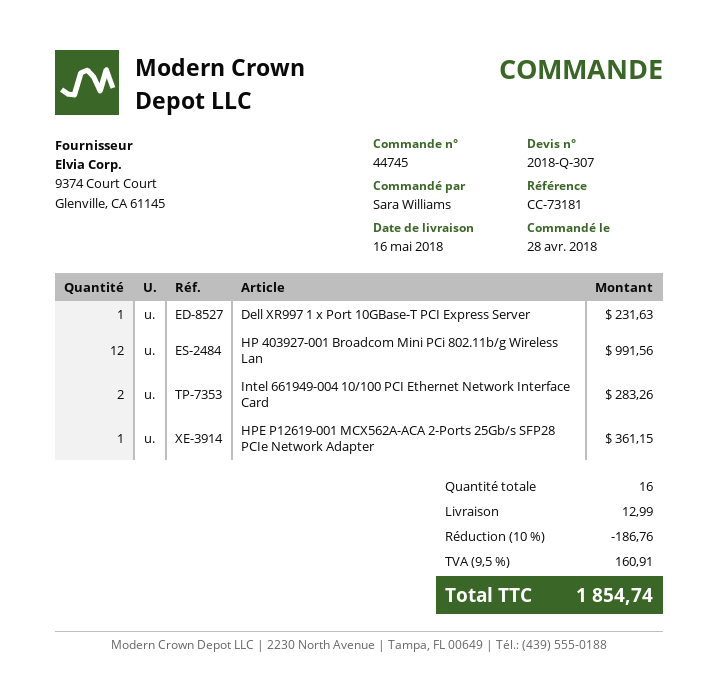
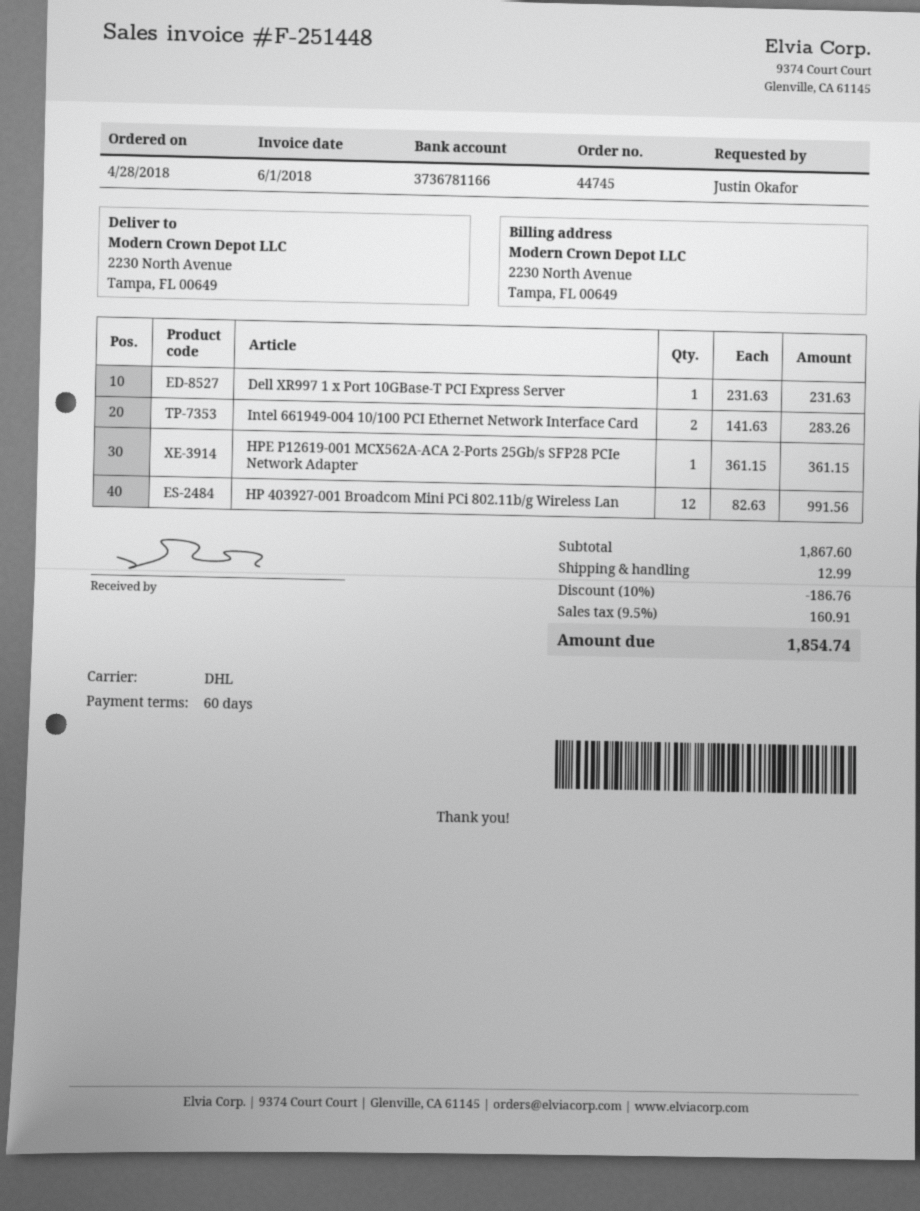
ordered by: Sara Williams -> Justin Okafor

